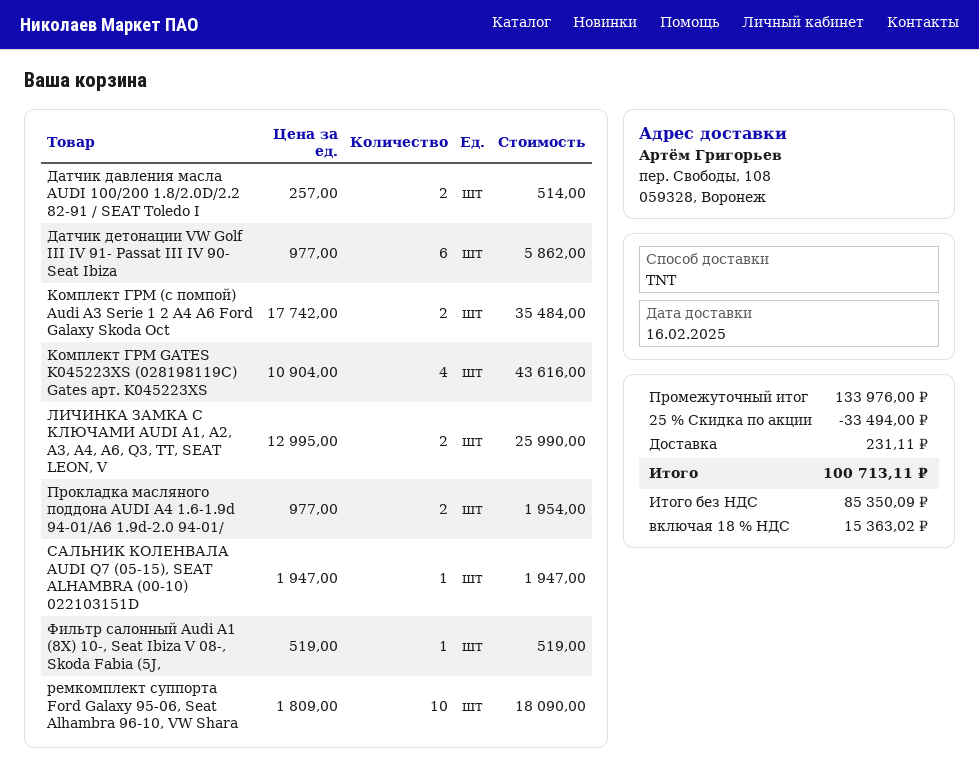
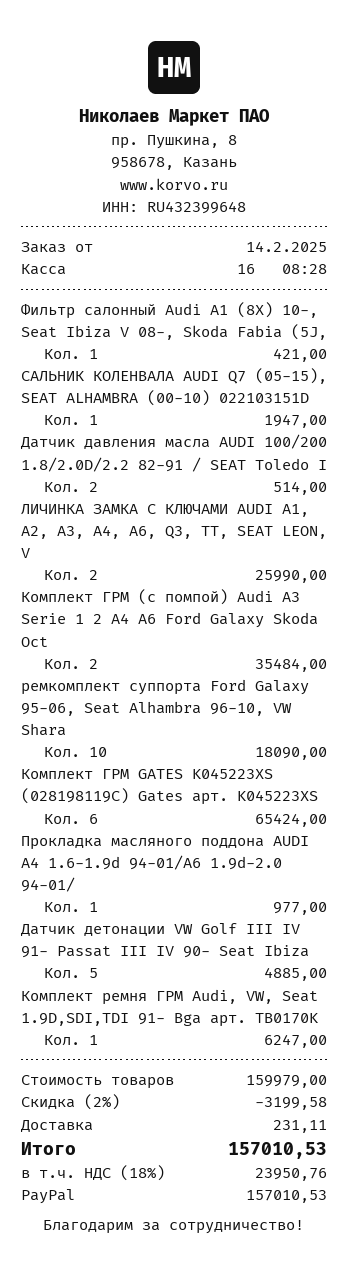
Датчик детонации VW Golf III IV 91- Passat III IV 90- Seat Ibiza: 6 for 5862.00 -> 5 for 4885.00
Комплект ГРМ GATES K045223XS (028198119C) Gates арт. K045223XS: 4 for 43616.00 -> 6 for 65424.00
Прокладка масляного поддона AUDI A4 1.6-1.9d 94-01/A6 1.9d-2.0 94-01/: 2 for 1954.00 -> 1 for 977.00
Фильтр салонный Audi A1 (8X) 10-, Seat Ibiza V 08-, Skoda Fabia (5J,: 1 for 519.00 -> 1 for 421.00
Комплект ремня ГРМ Audi, VW, Seat 1.9D,SDI,TDI 91- Bga арт. TB0170K: none -> 1 for 6247.00
subtotal: 133976.00 -> 159979.00
discount: 25% = 33494.00 -> 2% = 3199.58
tax: 18% = 15363.02 -> 18% = 23950.76
total: 100713.11 -> 157010.53

